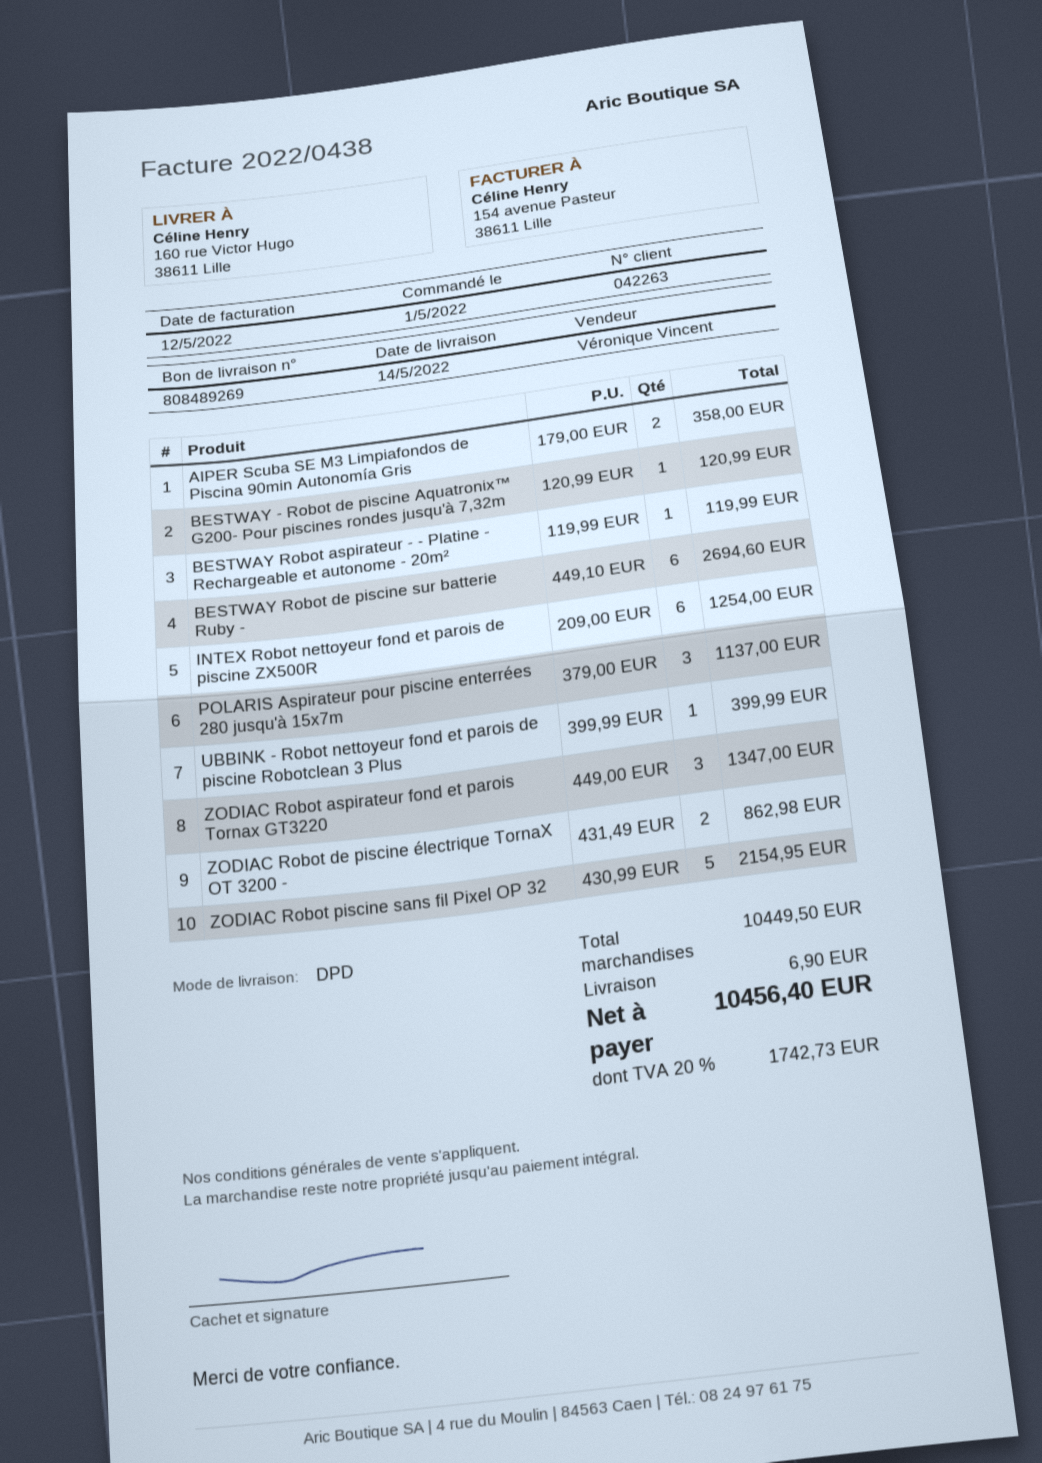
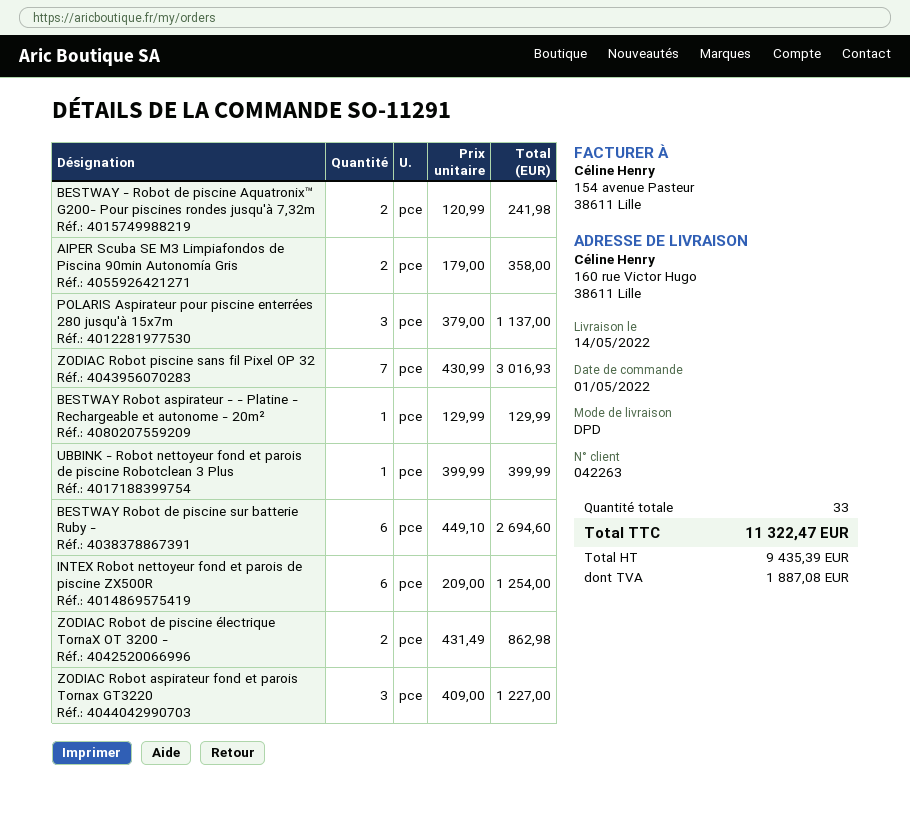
BESTWAY - Robot de piscine Aquatronix™ G200- Pour piscines rondes jusqu'à 7,32m: 1 x 120.99 = 120.99 -> 2 x 120.99 = 241.98
BESTWAY Robot aspirateur - - Platine - Rechargeable et autonome - 20m²: 1 x 119.99 = 119.99 -> 1 x 129.99 = 129.99
ZODIAC Robot aspirateur fond et parois Tornax GT3220: 3 x 449.00 = 1347.00 -> 3 x 409.00 = 1227.00
ZODIAC Robot piscine sans fil Pixel OP 32: 5 x 430.99 = 2154.95 -> 7 x 430.99 = 3016.93
shipping: 6.90 -> none
tax: 1742.73 -> 1887.08
total: 10456.40 -> 11322.47

